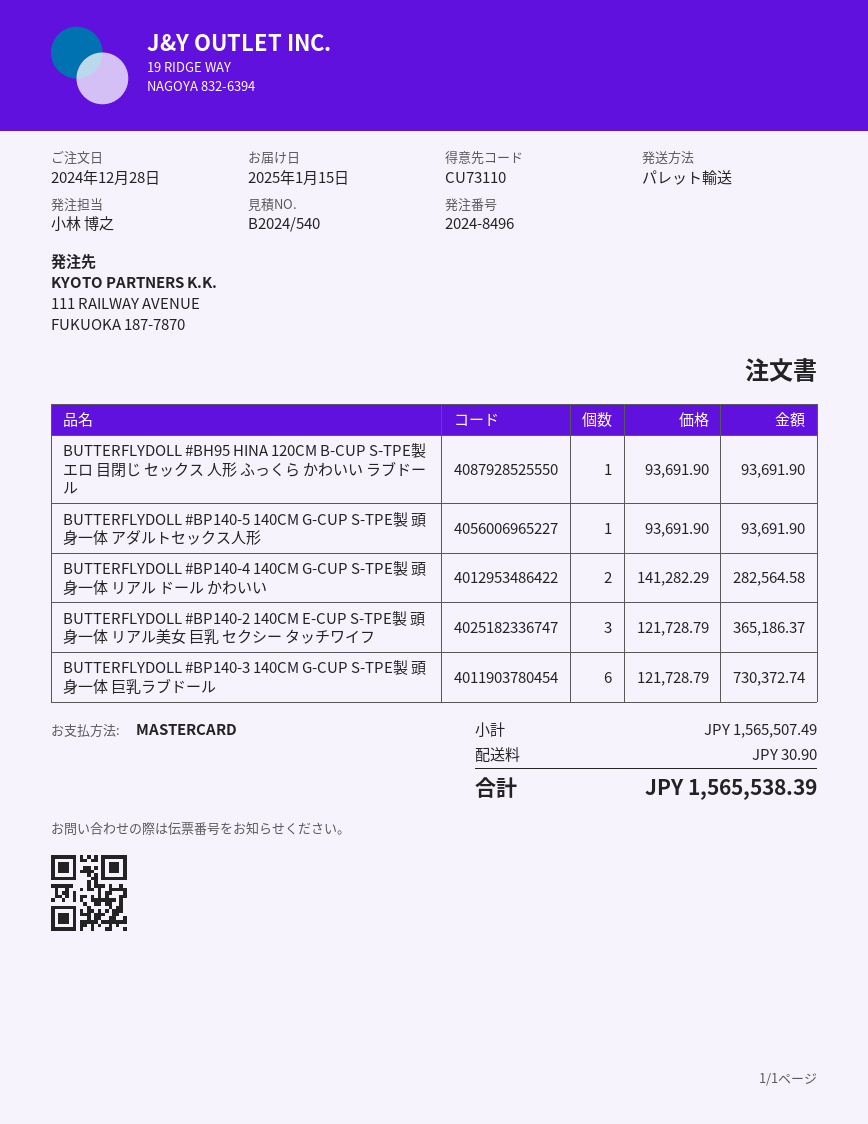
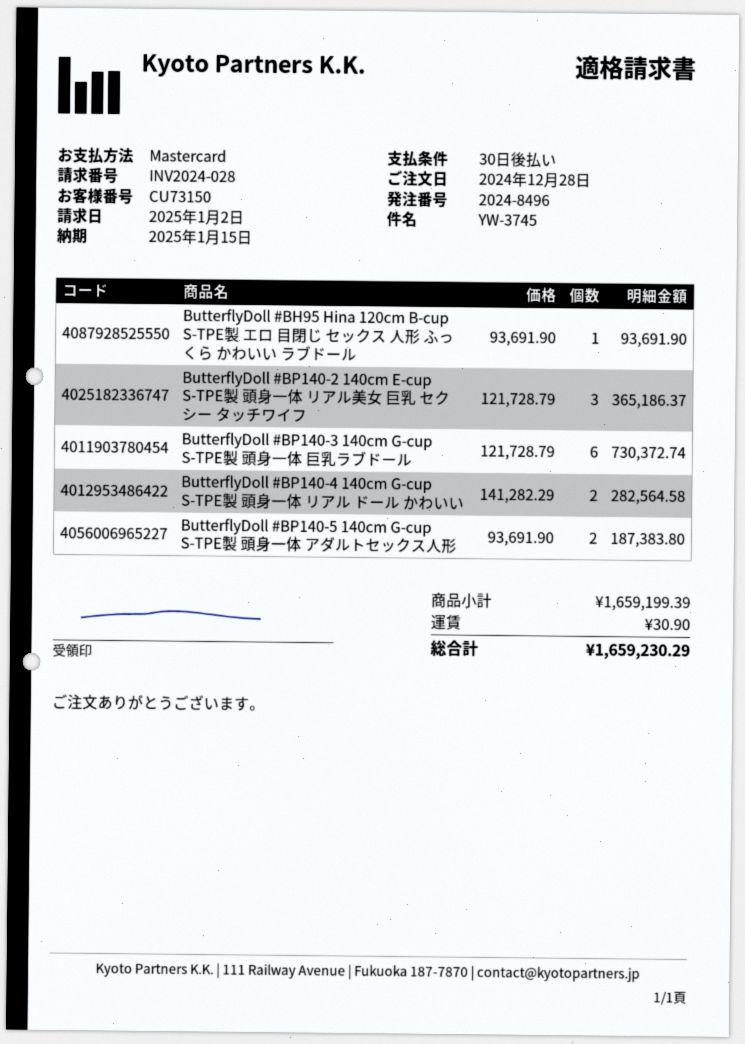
customer number: CU73110 -> CU73150
BUTTERFLYDOLL #BP140-5 140CM G-CUP S-TPE製 頭身一体 アダルトセックス人形: 1 x 93691.90 = 93691.90 -> 2 x 93691.90 = 187383.80
subtotal: 1565507.49 -> 1659199.39
total: 1565538.39 -> 1659230.29

